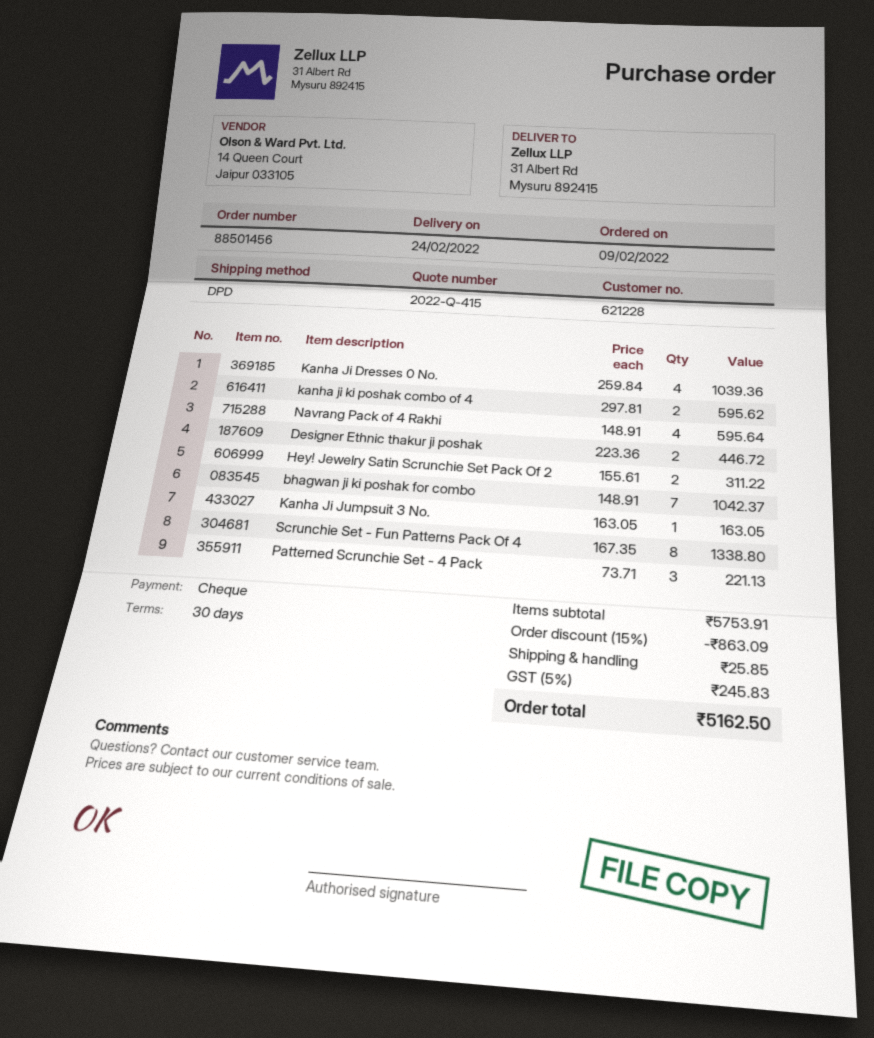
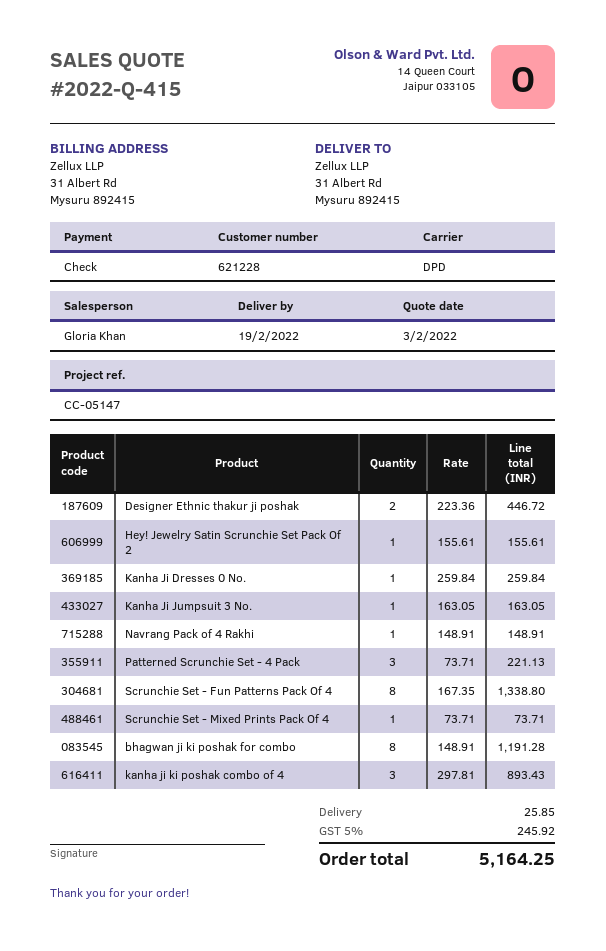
delivery date: 2022-02-24 -> 2022-02-19
Kanha Ji Dresses 0 No.: 4 x 259.84 = 1039.36 -> 1 x 259.84 = 259.84
kanha ji ki poshak combo of 4: 2 x 297.81 = 595.62 -> 3 x 297.81 = 893.43
Navrang Pack of 4 Rakhi: 4 x 148.91 = 595.64 -> 1 x 148.91 = 148.91
Hey! Jewelry Satin Scrunchie Set Pack Of 2: 2 x 155.61 = 311.22 -> 1 x 155.61 = 155.61
bhagwan ji ki poshak for combo: 7 x 148.91 = 1042.37 -> 8 x 148.91 = 1191.28
Scrunchie Set - Mixed Prints Pack Of 4: none -> 1 x 73.71 = 73.71
discount: 15% = 863.09 -> none
tax: 5% = 245.83 -> 5% = 245.92
total: 5162.50 -> 5164.25

